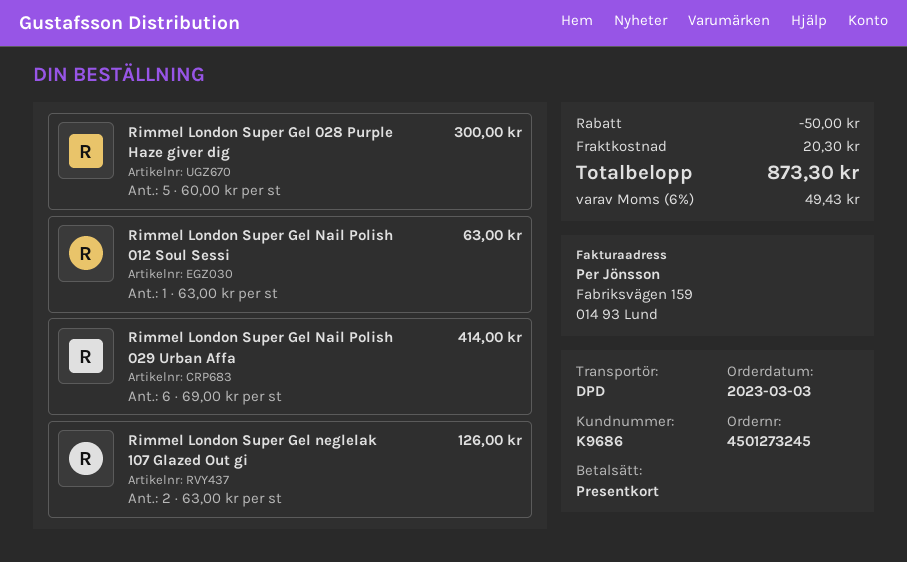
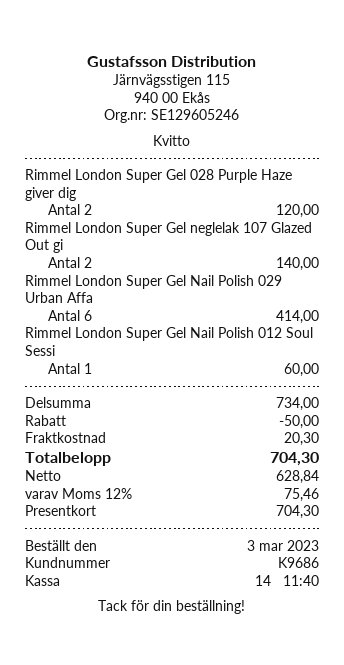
Rimmel London Super Gel 028 Purple Haze giver dig: 5 for 300.00 -> 2 for 120.00
Rimmel London Super Gel Nail Polish 012 Soul Sessi: 1 for 63.00 -> 1 for 60.00
Rimmel London Super Gel neglelak 107 Glazed Out gi: 2 for 126.00 -> 2 for 140.00
tax: 6% = 49.43 -> 12% = 75.46
total: 873.30 -> 704.30

